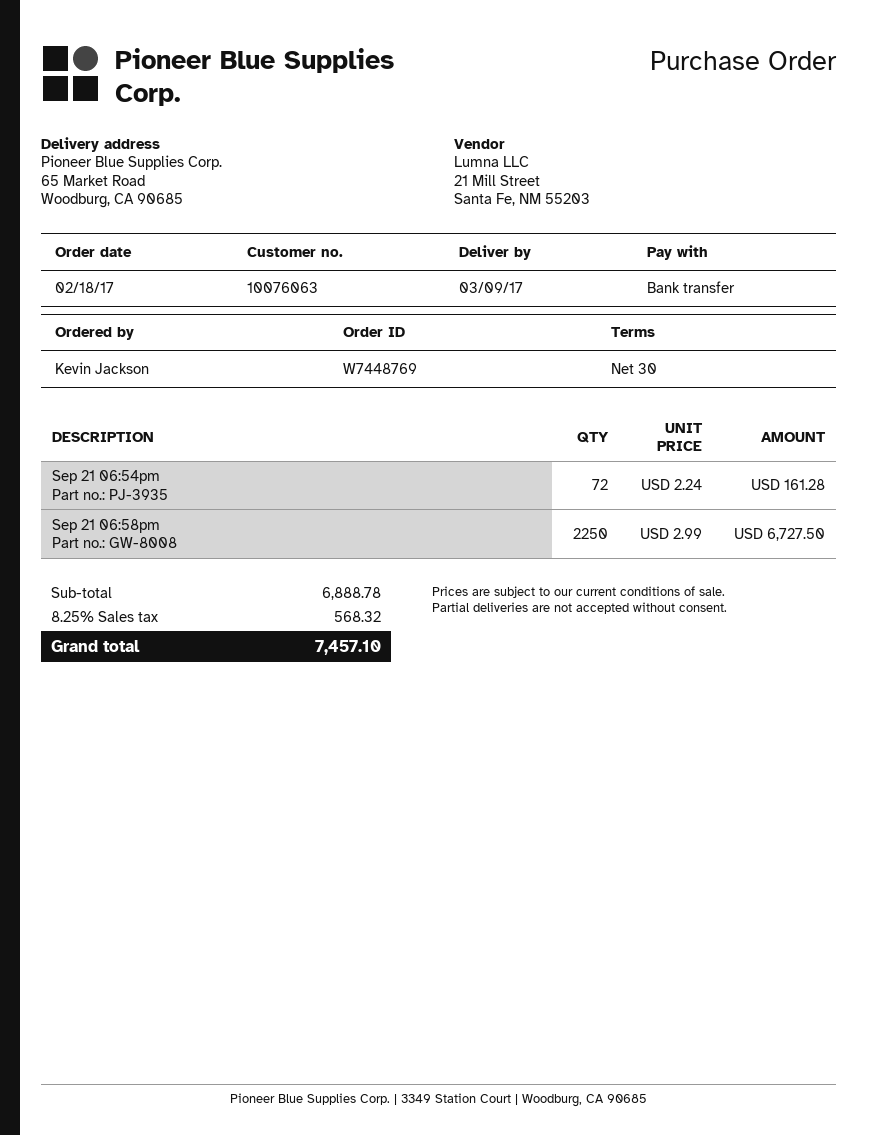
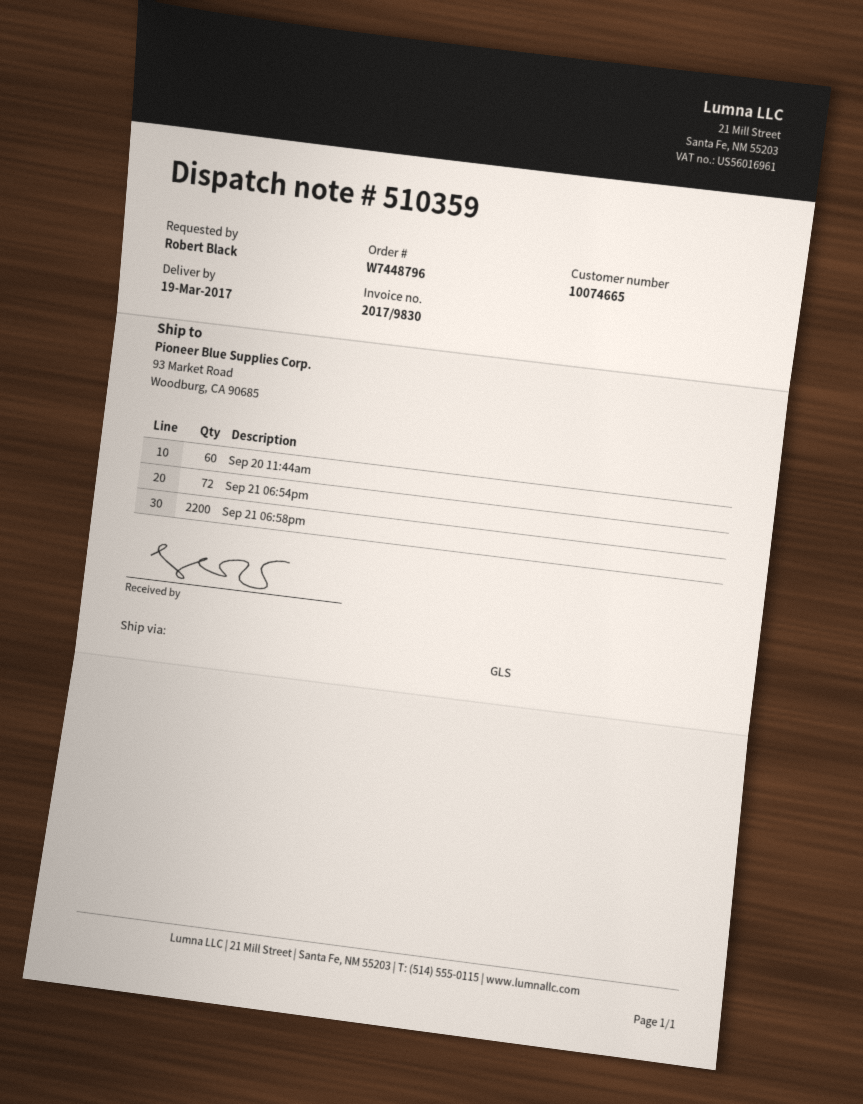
order number: W7448769 -> W7448796
delivery date: 2017-03-09 -> 2017-03-19
customer number: 10076063 -> 10074665
ordered by: Kevin Jackson -> Robert Black
ship to: 65 Market Road, Woodburg, CA 90685 -> 93 Market Road, Woodburg, CA 90685
Sep 21 06:58pm: 2250 -> 2200
Sep 20 11:44am: none -> 60

